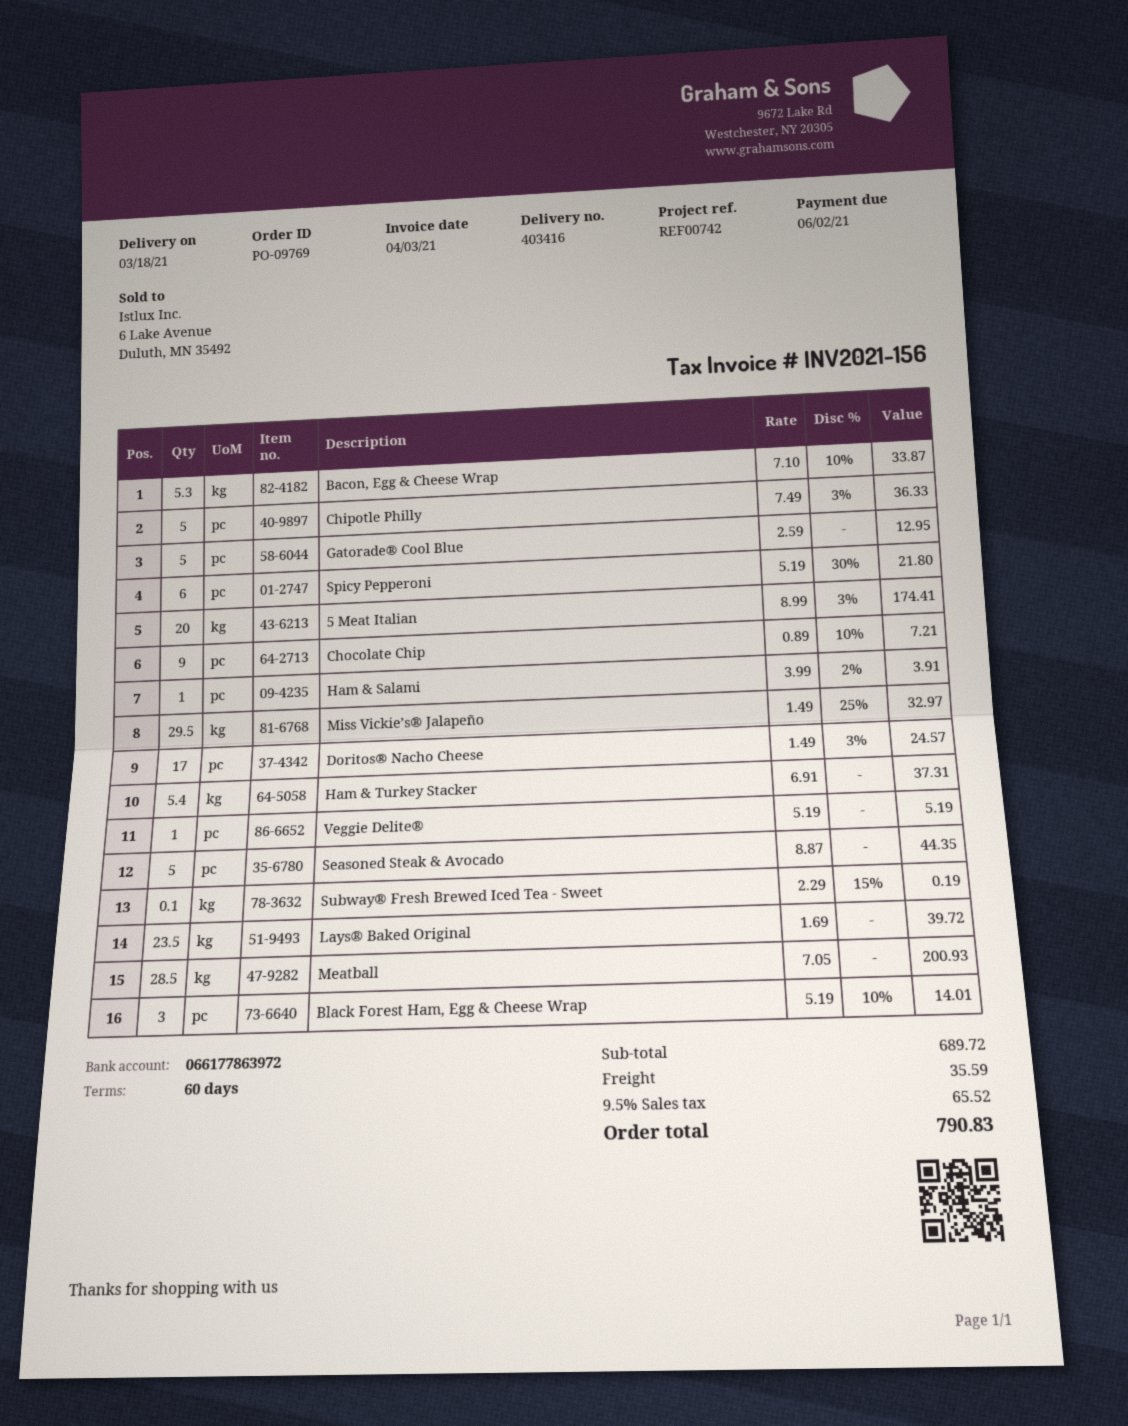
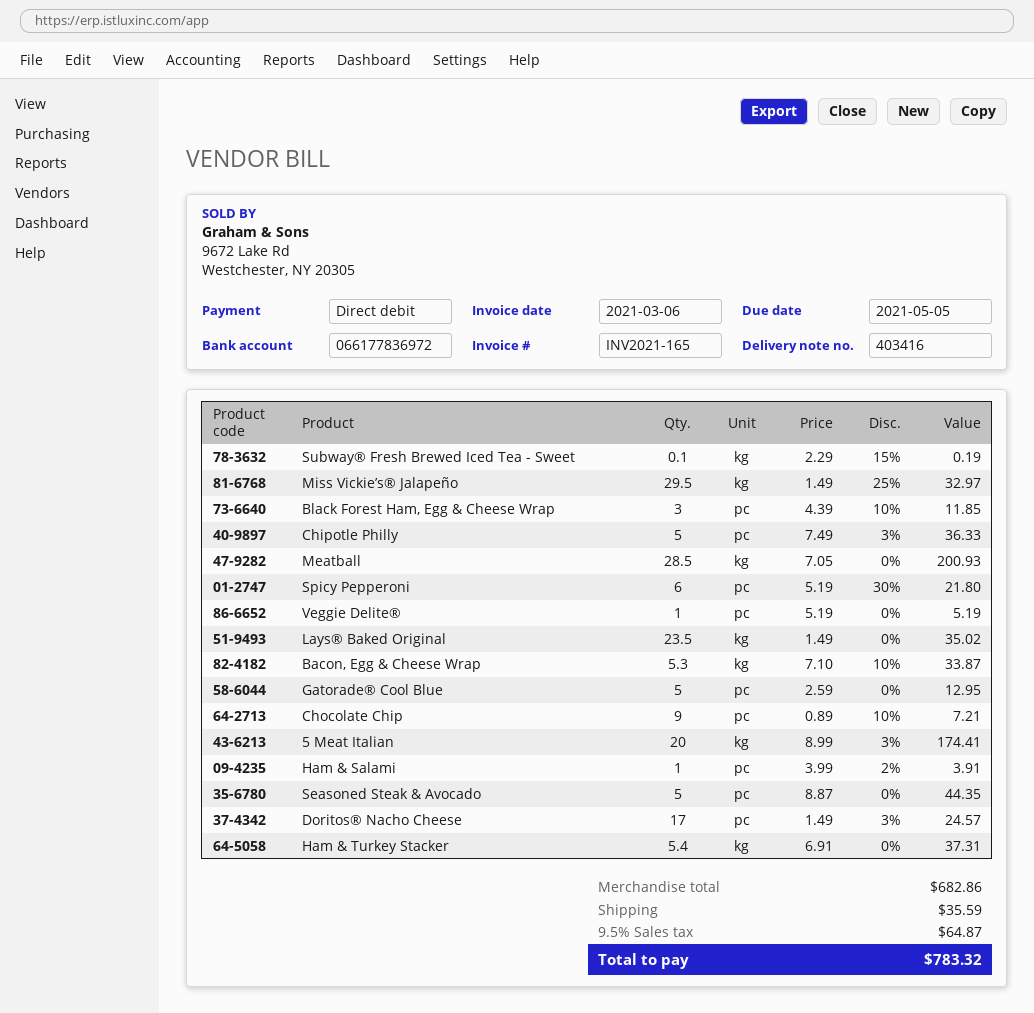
invoice number: INV2021-156 -> INV2021-165
invoice date: 2021-04-03 -> 2021-03-06
due date: 2021-06-02 -> 2021-05-05
bank account: 066177863972 -> 066177836972
Lays® Baked Original: 23.5 x 1.69 = 39.72 -> 23.5 x 1.49 = 35.02
Black Forest Ham, Egg & Cheese Wrap: 3 x 5.19 - 10% = 14.01 -> 3 x 4.39 - 10% = 11.85
subtotal: 689.72 -> 682.86
tax: 9.5% = 65.52 -> 9.5% = 64.87
total: 790.83 -> 783.32

